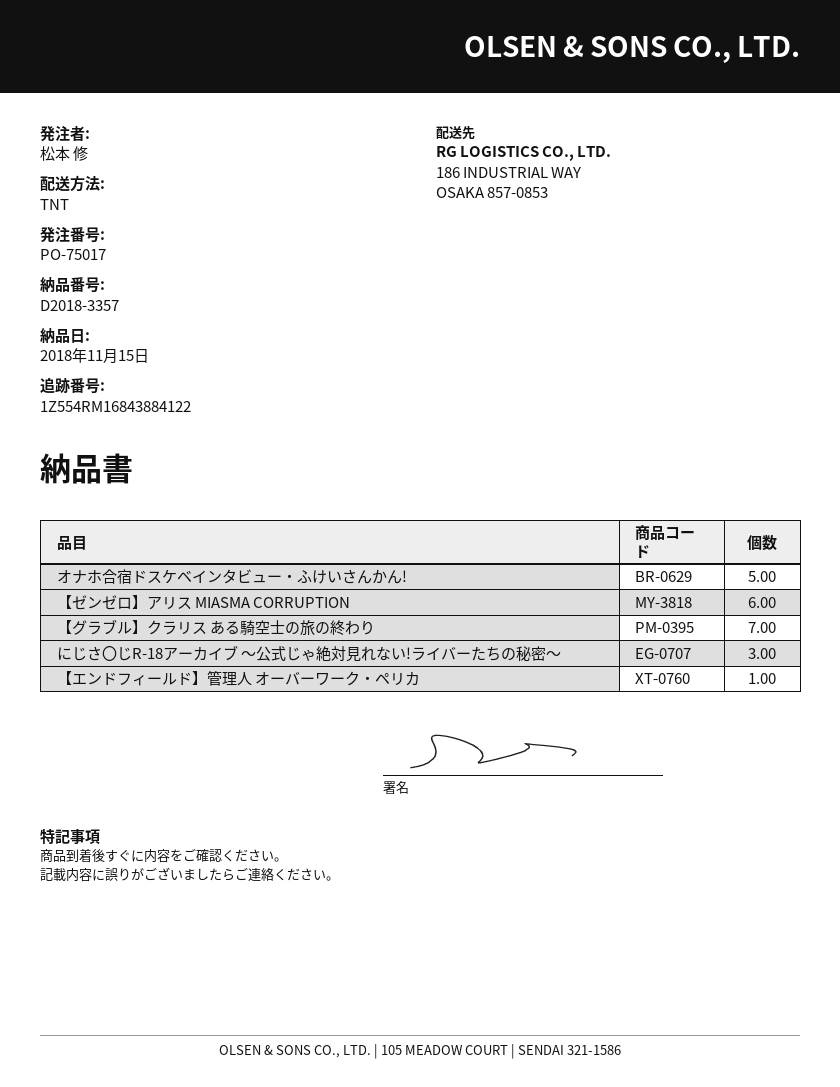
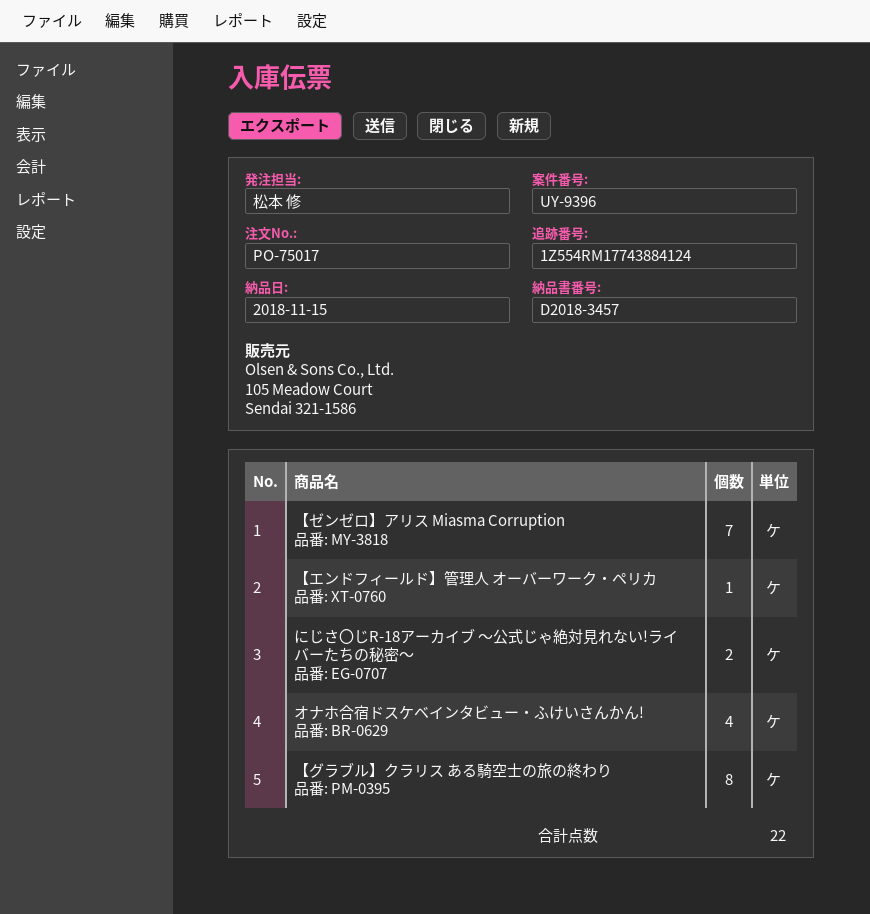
delivery note number: D2018-3357 -> D2018-3457
tracking number: 1Z554RM16843884122 -> 1Z554RM17743884124
オナホ合宿ドスケベインタビュー・ふけいさんかん!: 5 -> 4
【ゼンゼロ】アリス MIASMA CORRUPTION: 6 -> 7
【グラブル】クラリス ある騎空士の旅の終わり: 7 -> 8
にじさ〇じR-18アーカイブ 〜公式じゃ絶対見れない!ライバーたちの秘密〜: 3 -> 2

